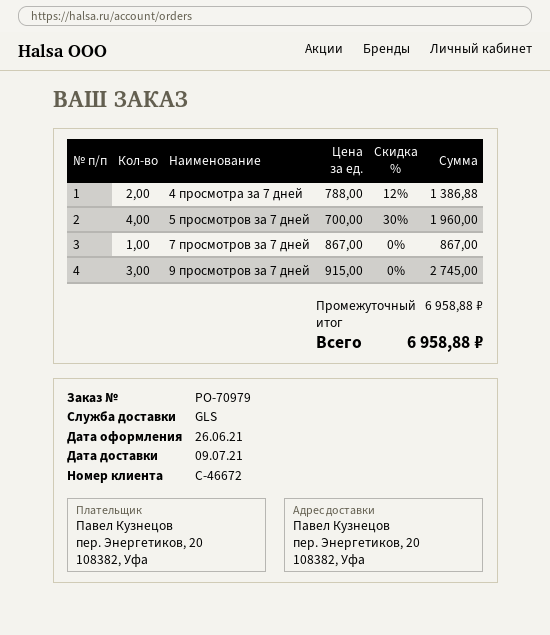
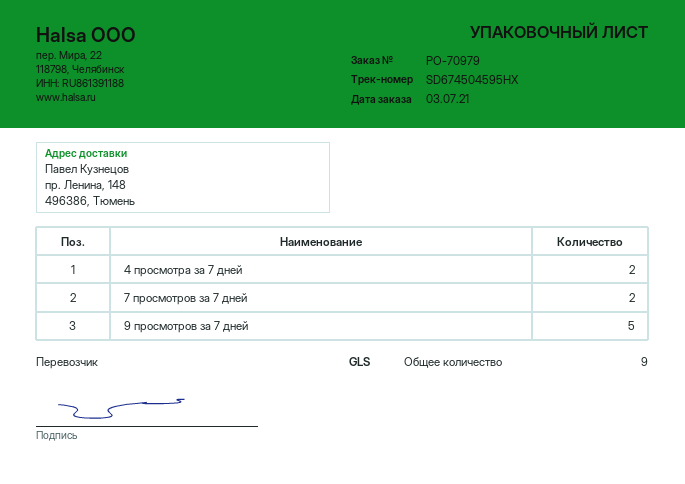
order date: 2021-06-26 -> 2021-07-03
ship to: пер. Энергетиков, 20, 108382, Уфа -> пр. Ленина, 148, 496386, Тюмень
5 просмотров за 7 дней: 4 -> none
7 просмотров за 7 дней: 1 -> 2
9 просмотров за 7 дней: 3 -> 5

